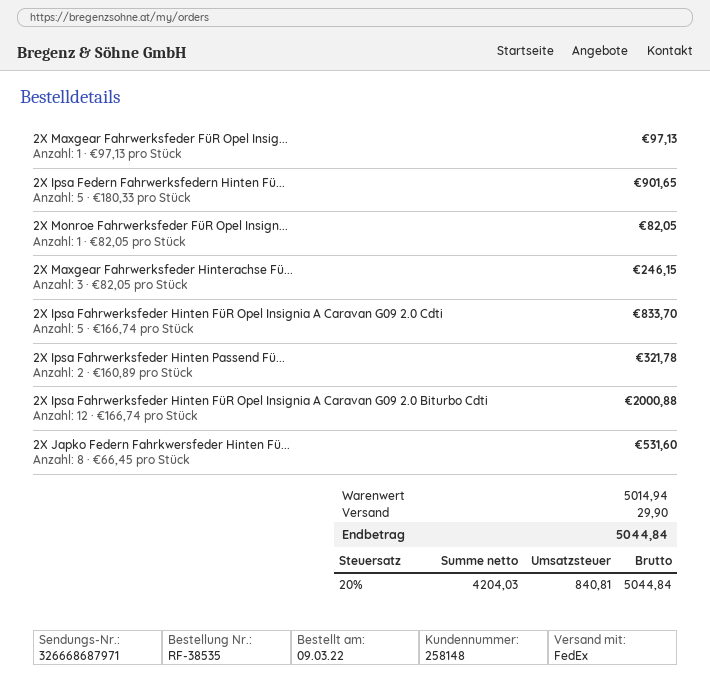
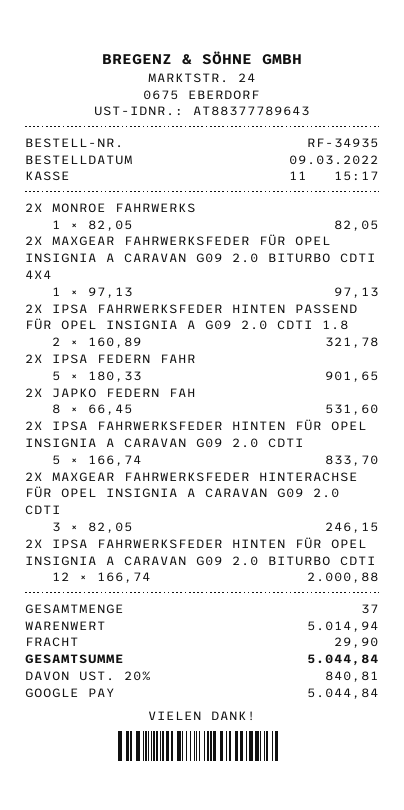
order number: RF-38535 -> RF-34935

